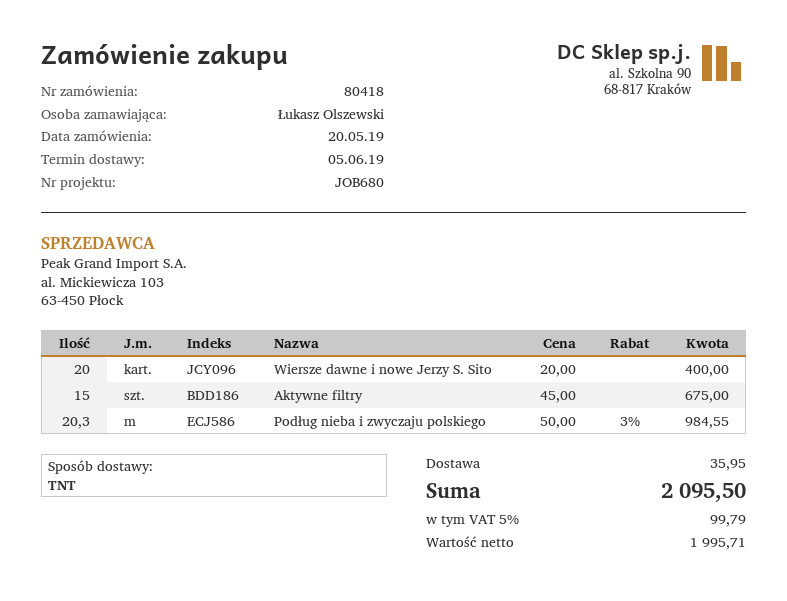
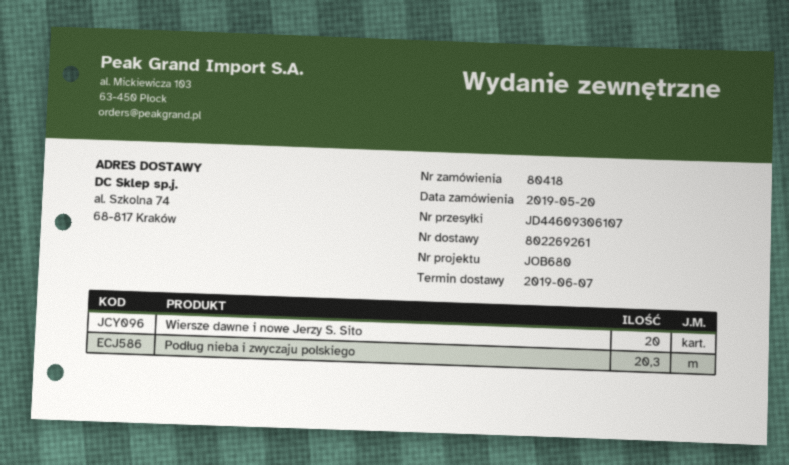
delivery date: 2019-06-05 -> 2019-06-07
Aktywne filtry: 15 -> none

